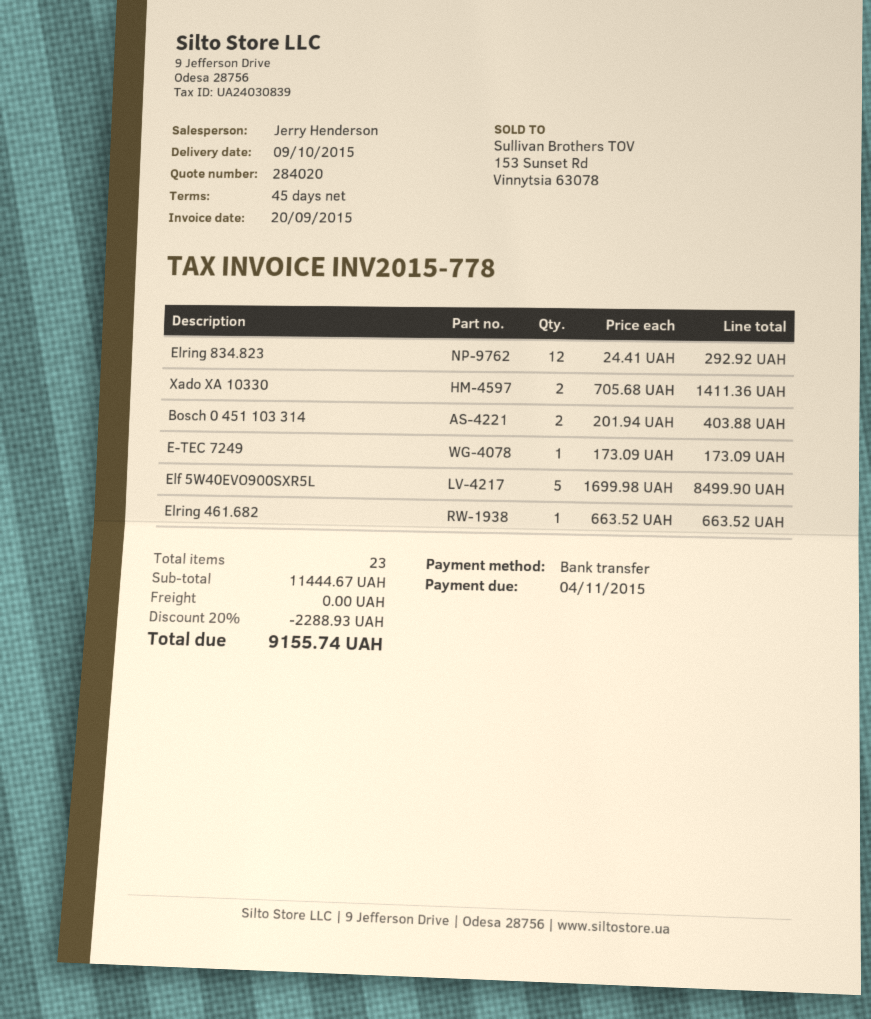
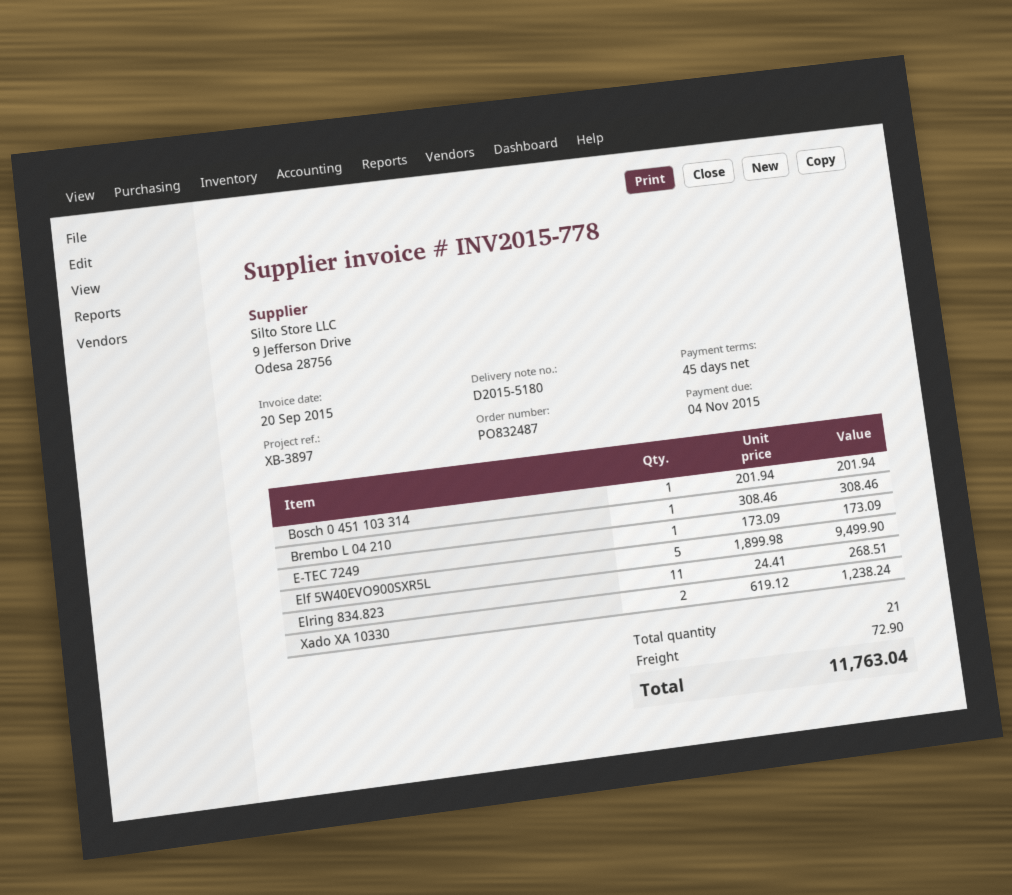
Elring 834.823: 12 x 24.41 = 292.92 -> 11 x 24.41 = 268.51
Xado ХА 10330: 2 x 705.68 = 1411.36 -> 2 x 619.12 = 1238.24
Bosch 0 451 103 314: 2 x 201.94 = 403.88 -> 1 x 201.94 = 201.94
Elf 5W40EVO900SXR5L: 5 x 1699.98 = 8499.90 -> 5 x 1899.98 = 9499.90
Elring 461.682: 1 x 663.52 = 663.52 -> none
Brembo L 04 210: none -> 1 x 308.46 = 308.46
total quantity: 23 -> 21
discount: 20% = 2288.93 -> none
shipping: 0.00 -> 72.90
total: 9155.74 -> 11763.04

